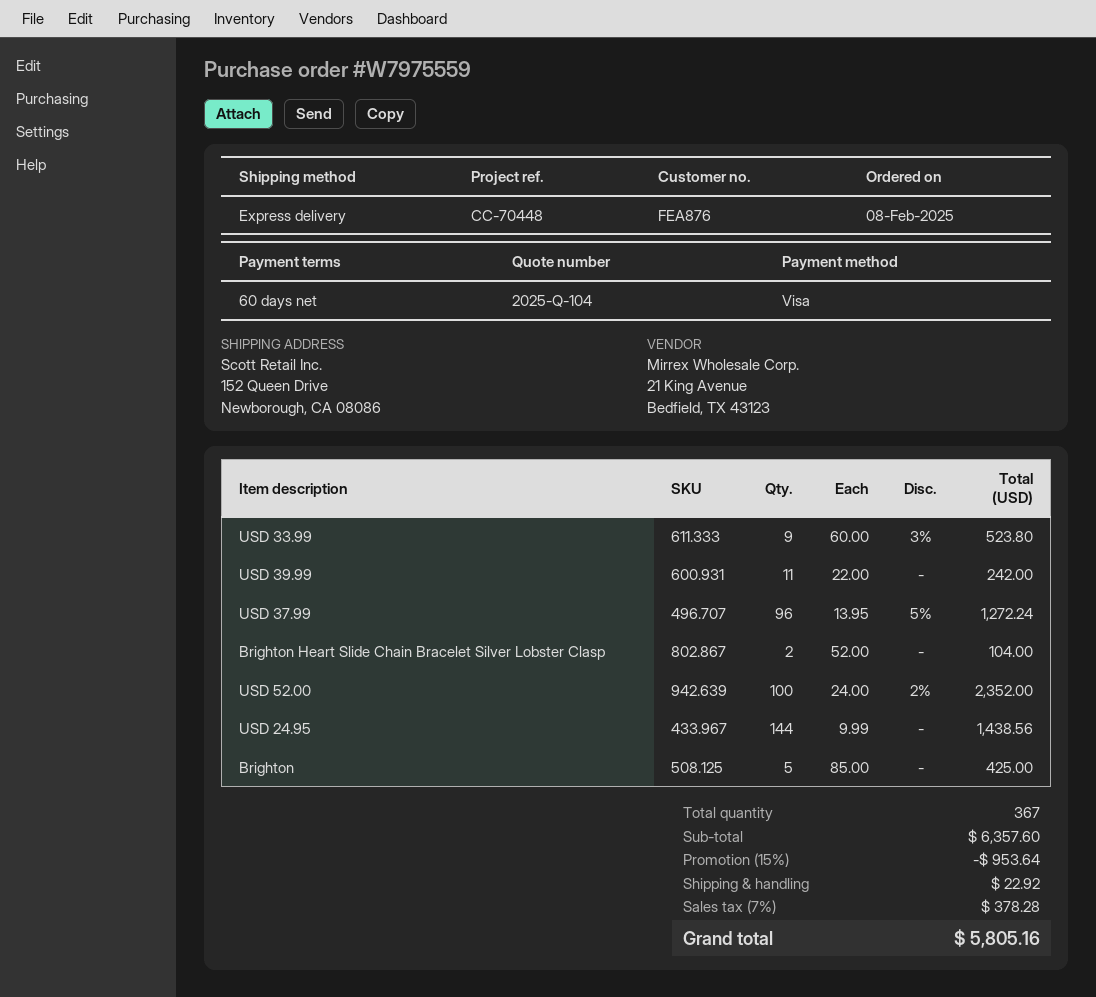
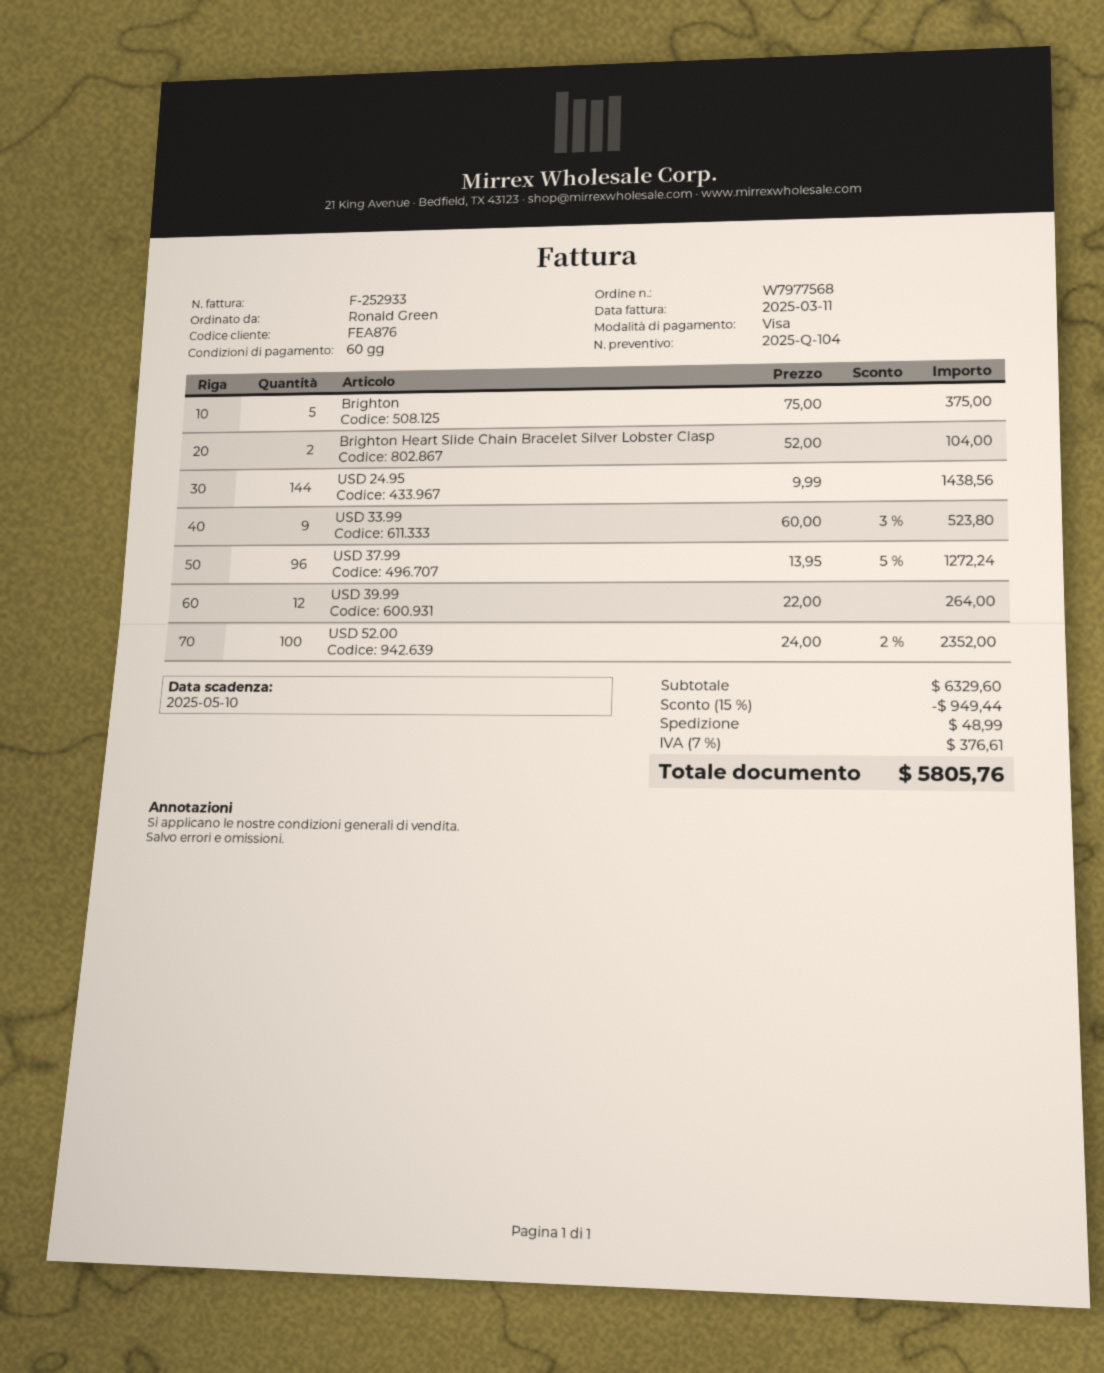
order number: W7975559 -> W7977568
USD 39.99: 11 x 22.00 = 242.00 -> 12 x 22.00 = 264.00
Brighton: 5 x 85.00 = 425.00 -> 5 x 75.00 = 375.00
subtotal: 6357.60 -> 6329.60
discount: 15% = 953.64 -> 15% = 949.44
shipping: 22.92 -> 48.99
tax: 7% = 378.28 -> 7% = 376.61
total: 5805.16 -> 5805.76

